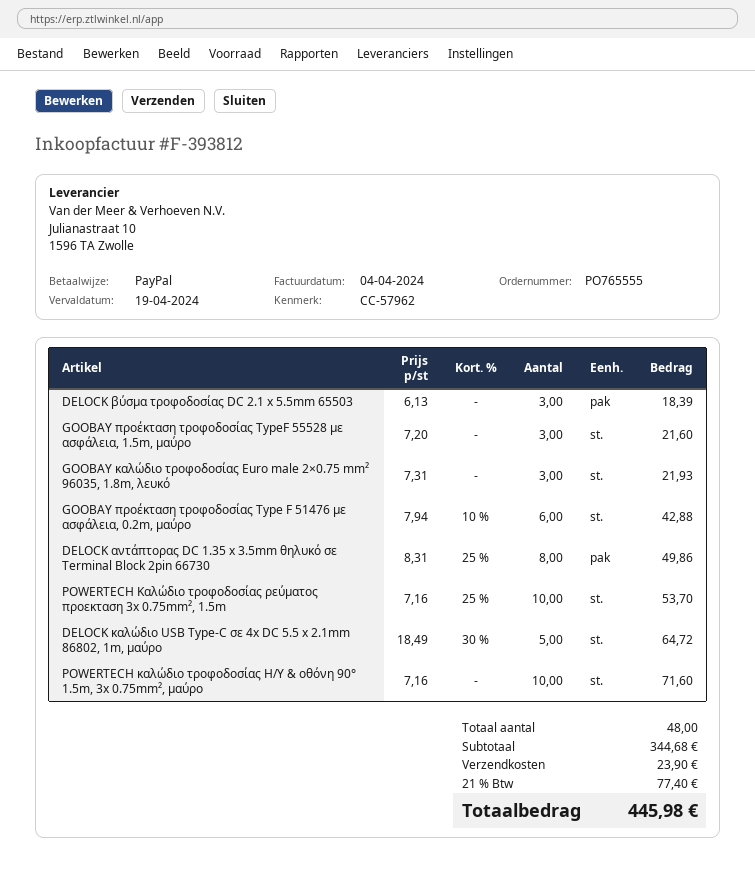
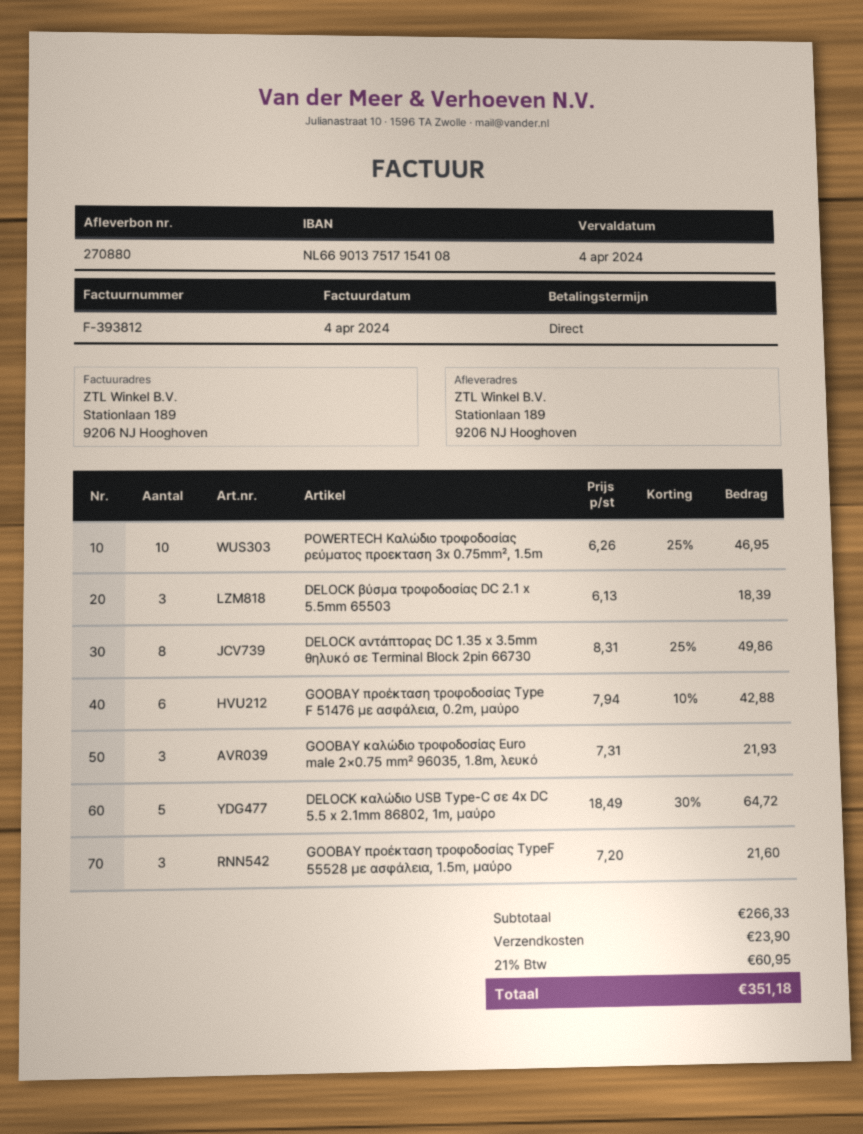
due date: 2024-04-19 -> 2024-04-04
POWERTECH Καλώδιο τροφοδοσίας ρεύματος προεκταση 3x 0.75mm², 1.5m: 10 x 7.16 - 25% = 53.70 -> 10 x 6.26 - 25% = 46.95
POWERTECH καλώδιο τροφοδοσίας Η/Υ & οθόνη 90° 1.5m, 3x 0.75mm², μαύρο: 10 x 7.16 = 71.60 -> none
subtotal: 344.68 -> 266.33
tax: 21% = 77.40 -> 21% = 60.95
total: 445.98 -> 351.18

